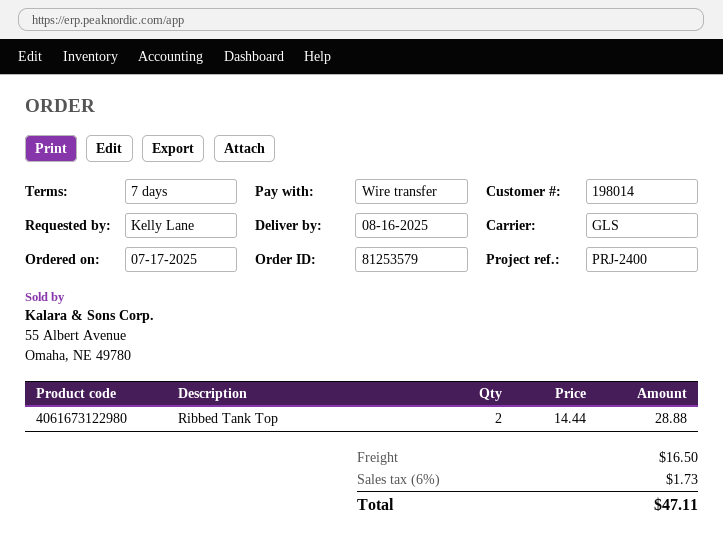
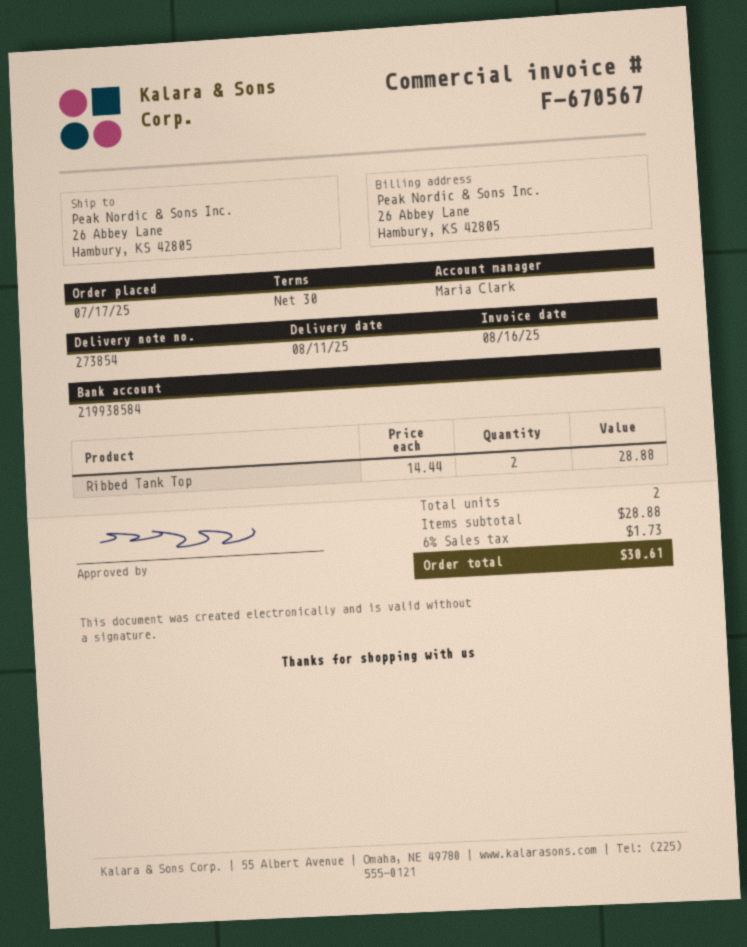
delivery date: 2025-08-16 -> 2025-08-11
payment terms: 7 days -> 30 days
shipping: 16.50 -> none
total: 47.11 -> 30.61

